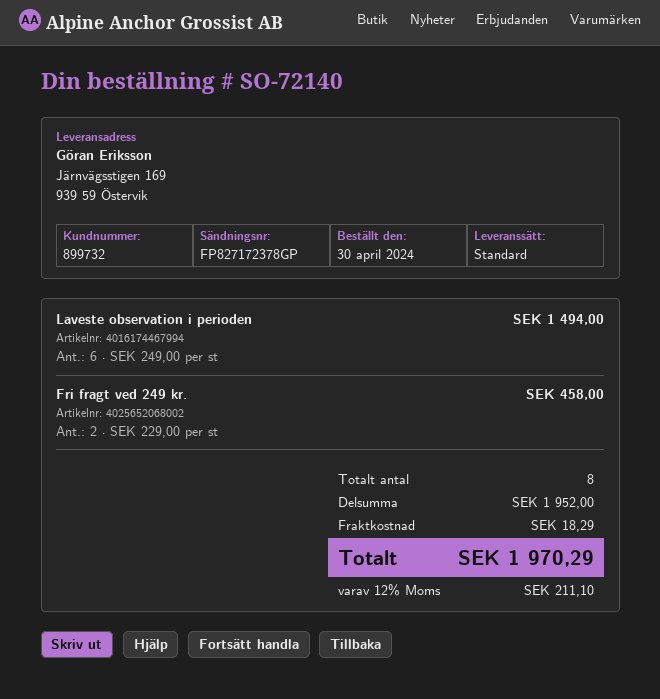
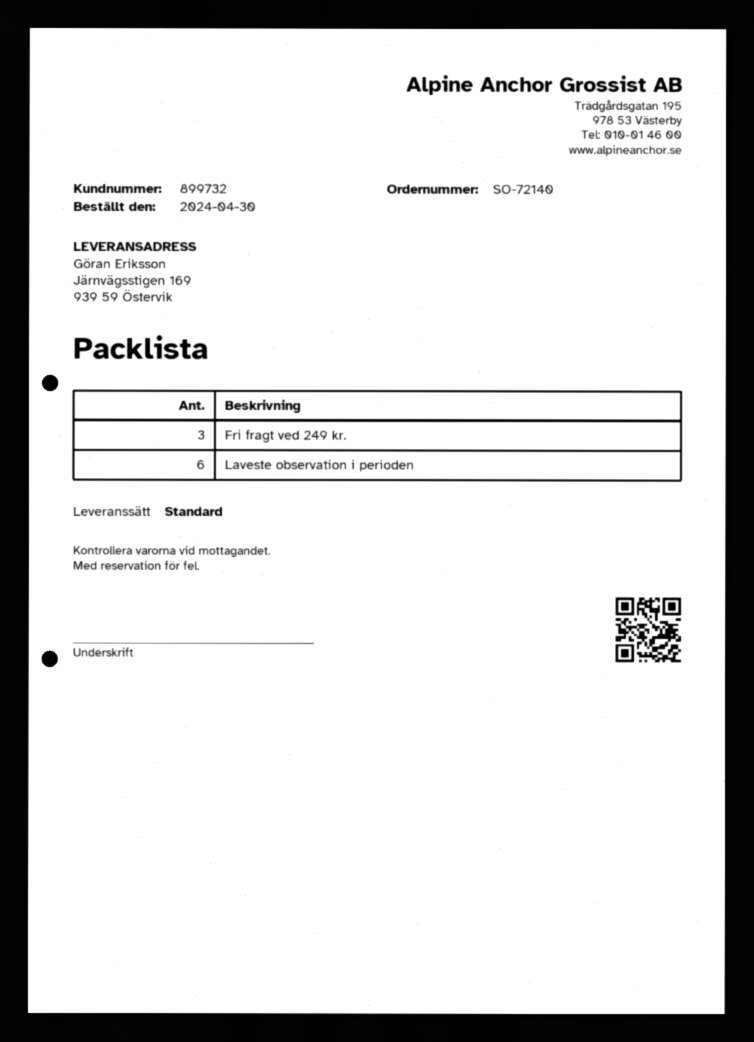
Fri fragt ved 249 kr.: 2 -> 3

